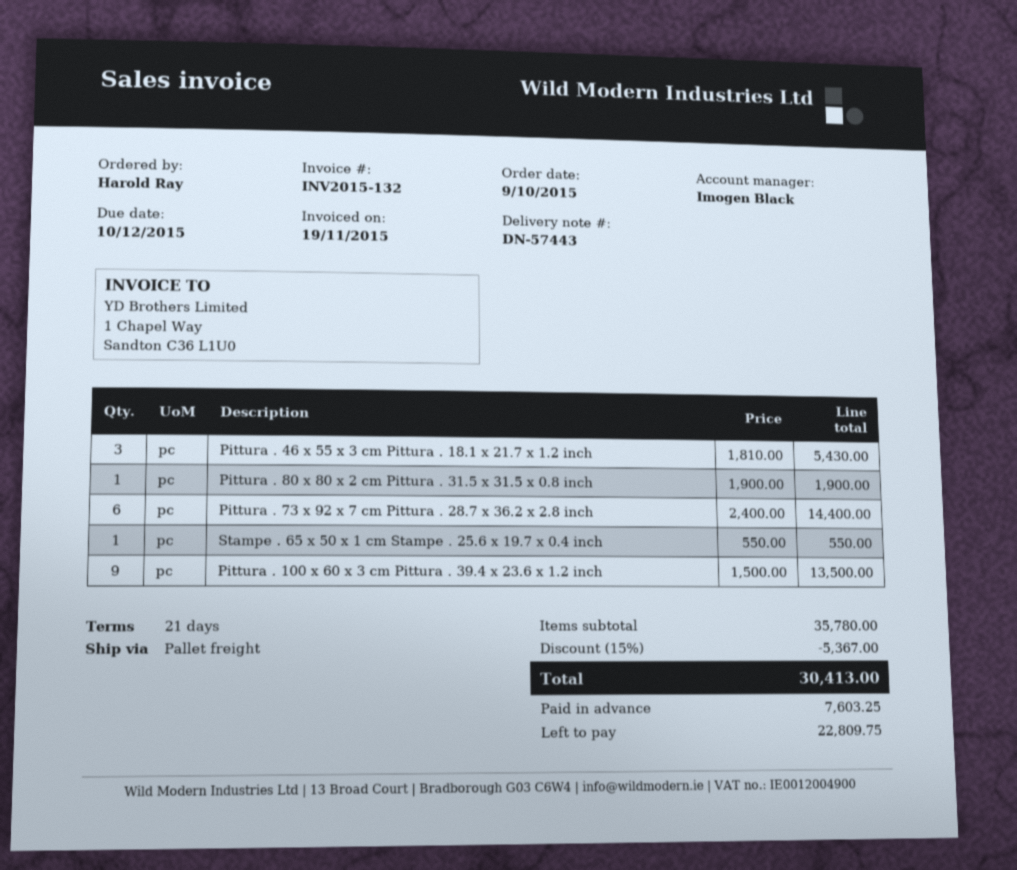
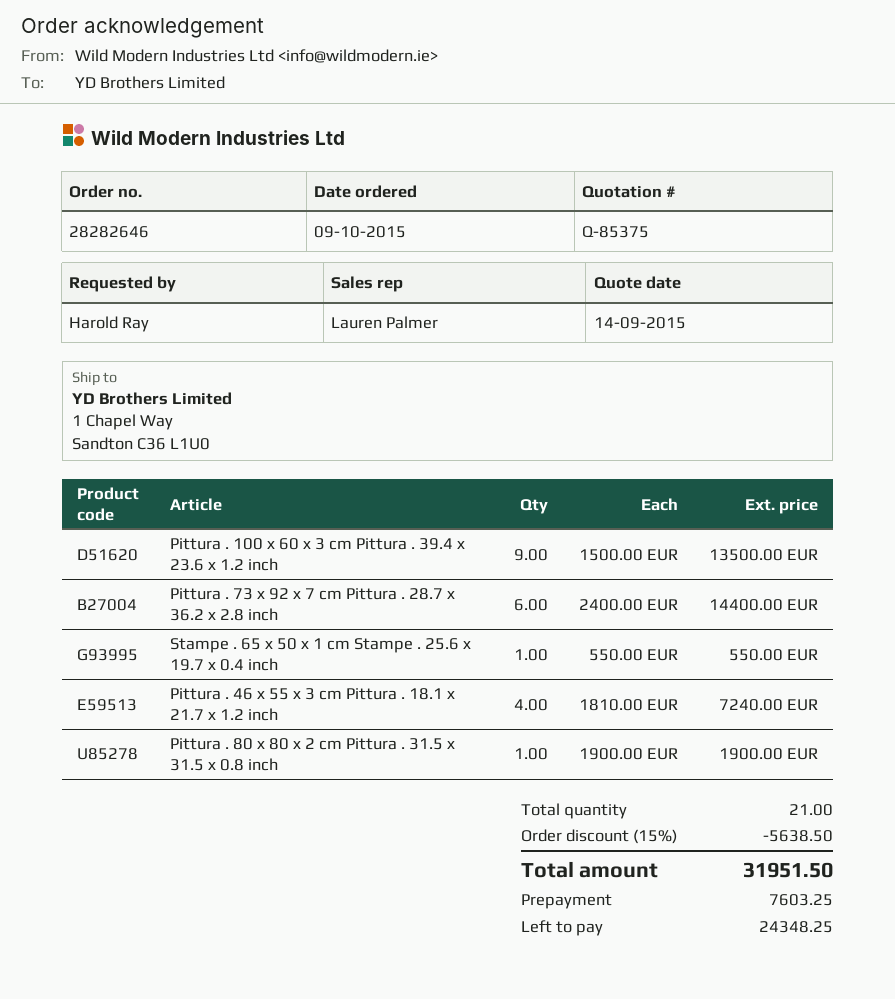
sales rep: Imogen Black -> Lauren Palmer
Pittura . 46 x 55 x 3 cm Pittura . 18.1 x 21.7 x 1.2 inch: 3 x 1810.00 = 5430.00 -> 4 x 1810.00 = 7240.00
discount: 15% = 5367.00 -> 15% = 5638.50
total: 30413.00 -> 31951.50
balance: 22809.75 -> 24348.25

